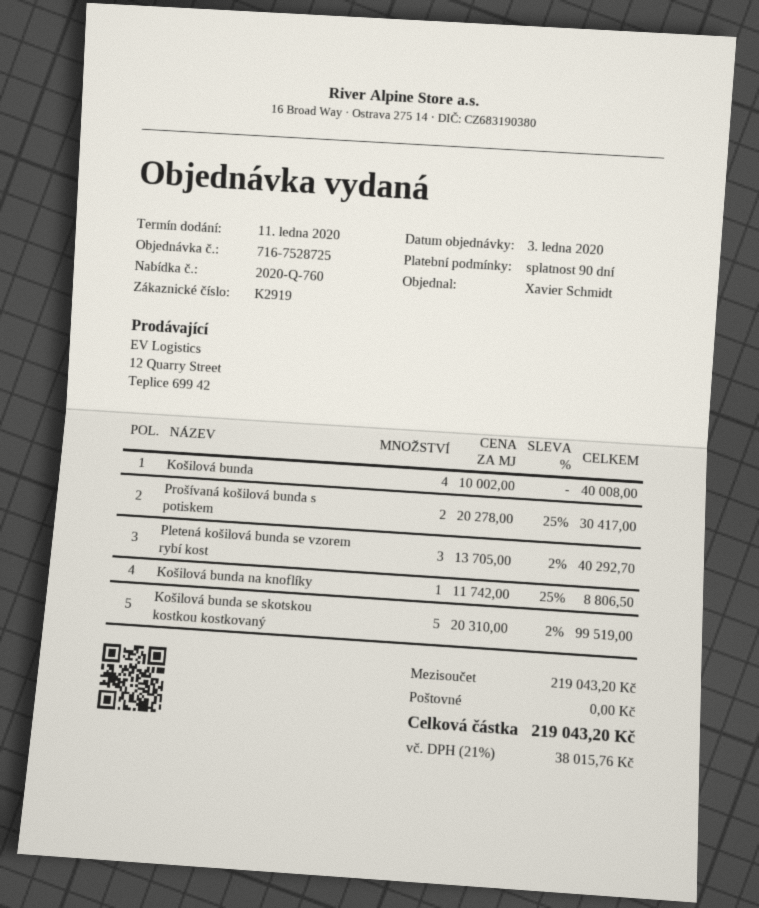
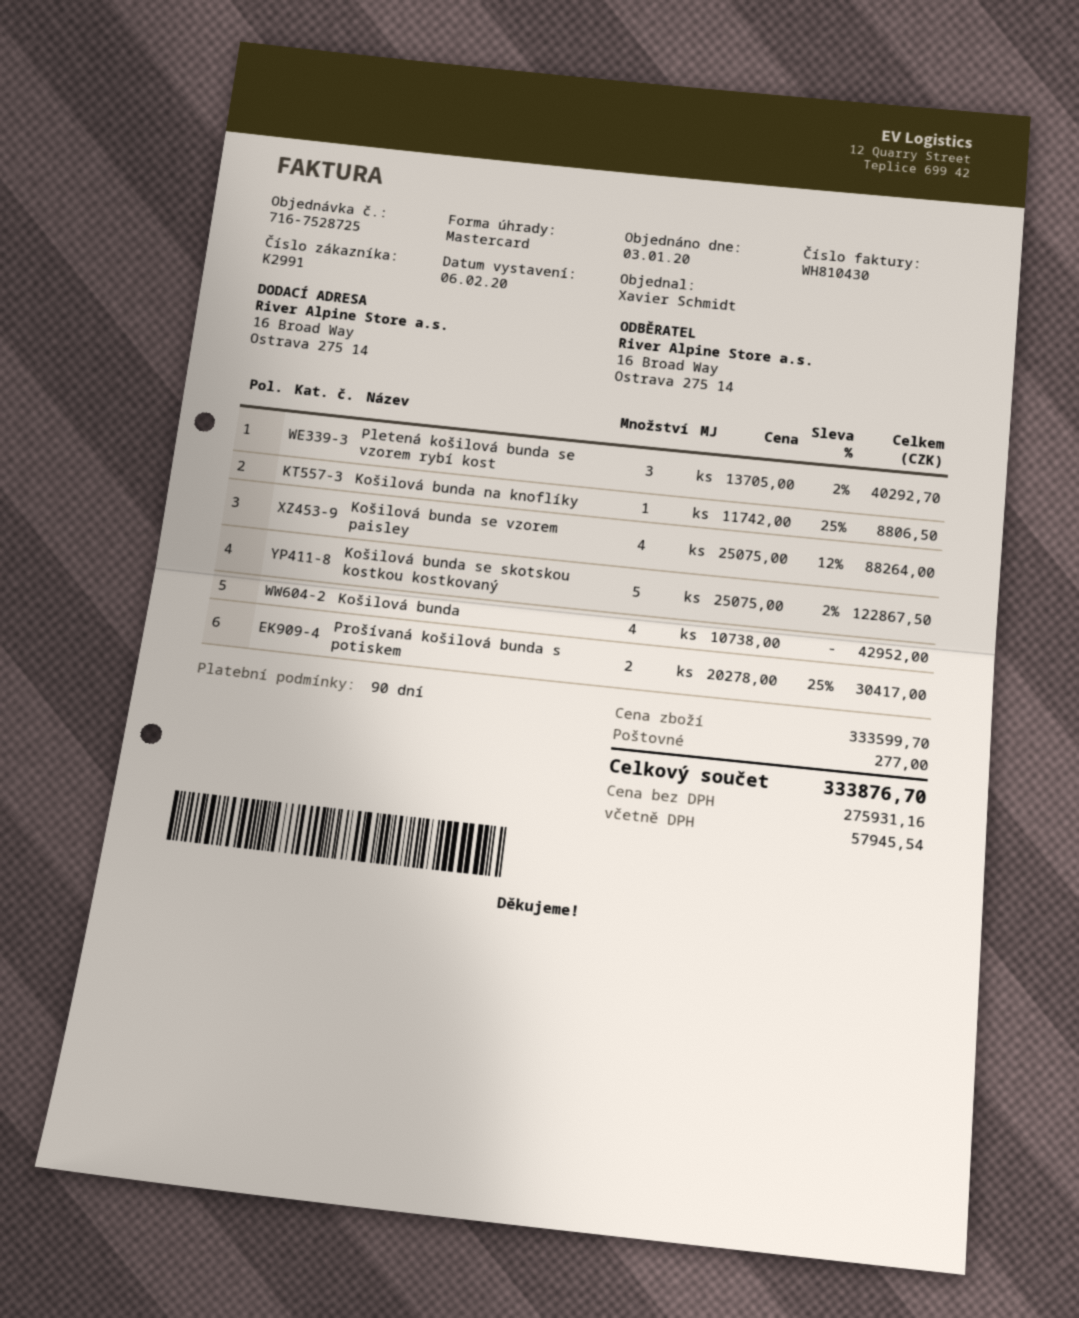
customer number: K2919 -> K2991
Košilová bunda: 4 x 10002.00 = 40008.00 -> 4 x 10738.00 = 42952.00
Košilová bunda se skotskou kostkou kostkovaný: 5 x 20310.00 - 2% = 99519.00 -> 5 x 25075.00 - 2% = 122867.50
Košilová bunda se vzorem paisley: none -> 4 x 25075.00 - 12% = 88264.00
subtotal: 219043.20 -> 333599.70
shipping: 0.00 -> 277.00
tax: 38015.76 -> 57945.54
total: 219043.20 -> 333876.70

